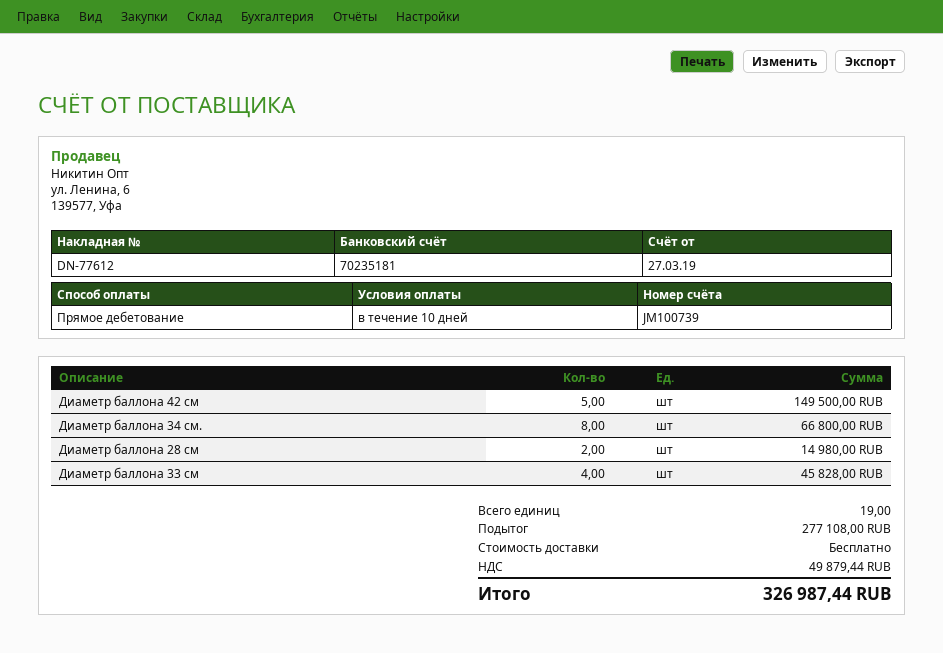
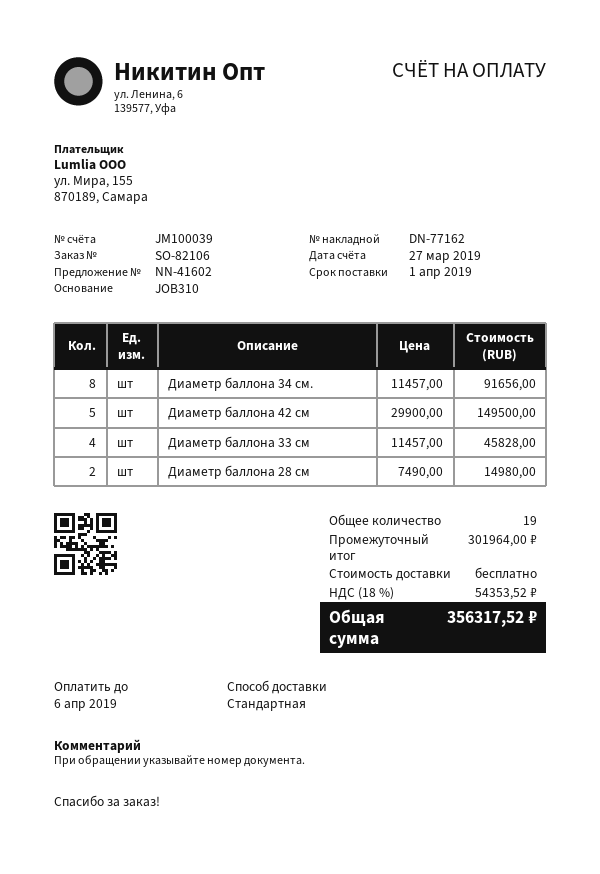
delivery note number: DN-77612 -> DN-77162
invoice number: JM100739 -> JM100039
Диаметр баллона 34 см.: 8 for 66800.00 -> 8 for 91656.00
subtotal: 277108.00 -> 301964.00
tax: 49879.44 -> 54353.52
total: 326987.44 -> 356317.52

